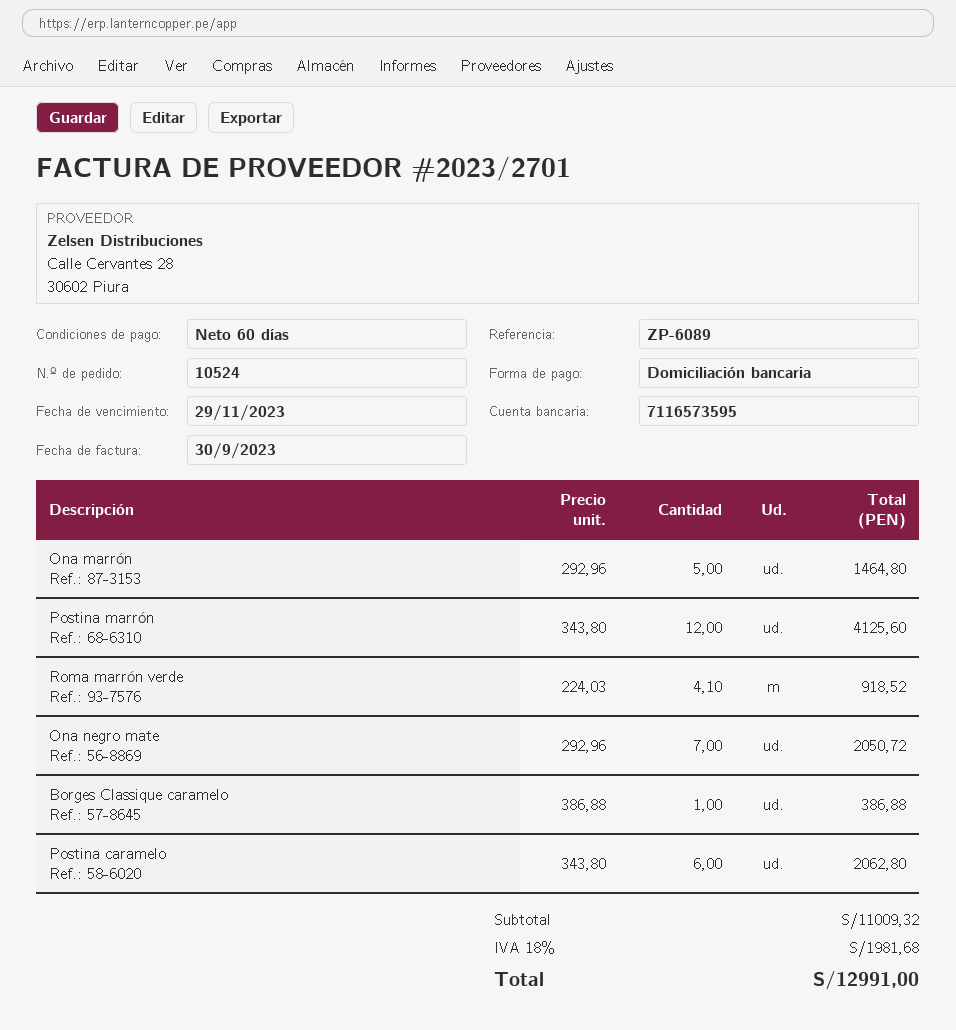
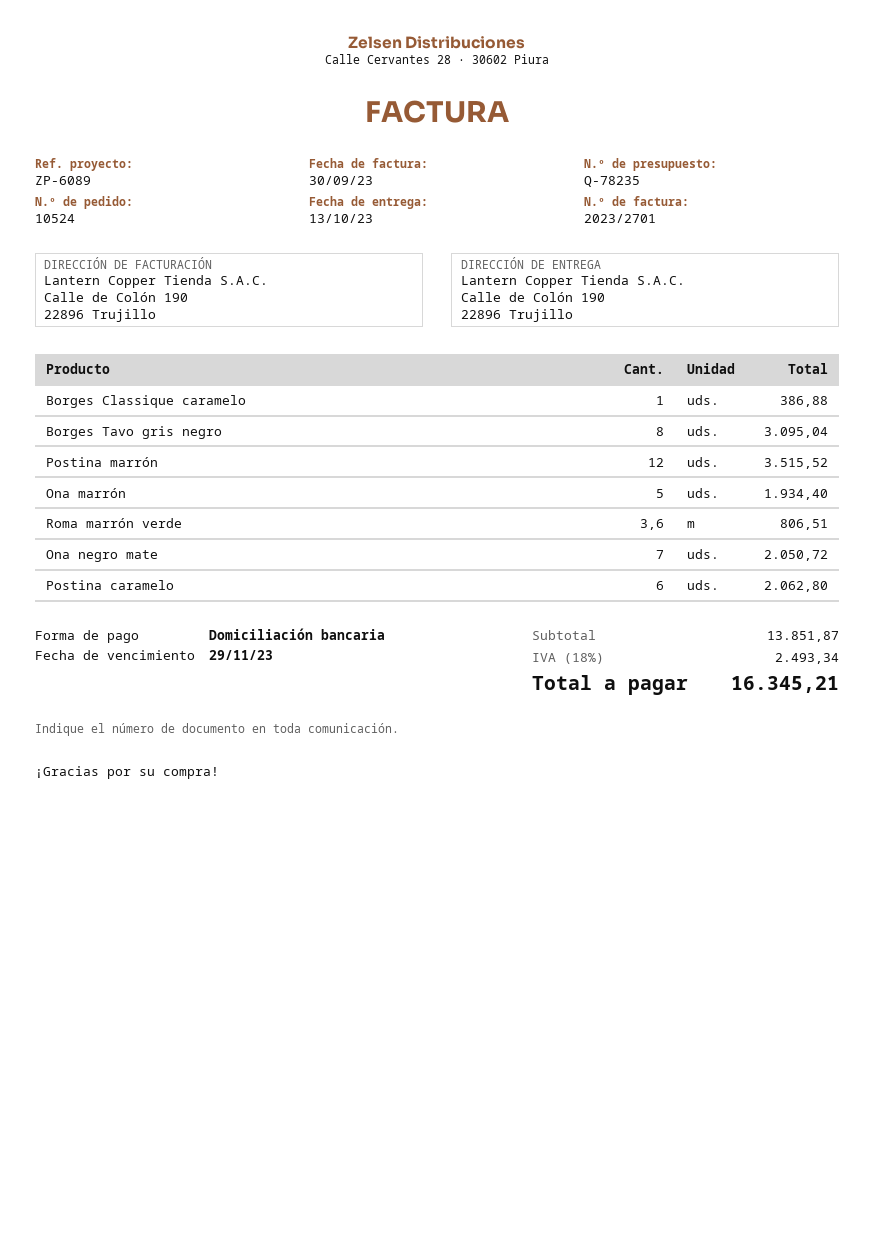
Ona marrón: 5 for 1464.80 -> 5 for 1934.40
Postina marrón: 12 for 4125.60 -> 12 for 3515.52
Roma marrón verde: 4.1 for 918.52 -> 3.6 for 806.51
Borges Tavo gris negro: none -> 8 for 3095.04
subtotal: 11009.32 -> 13851.87
tax: 18% = 1981.68 -> 18% = 2493.34
total: 12991.00 -> 16345.21

